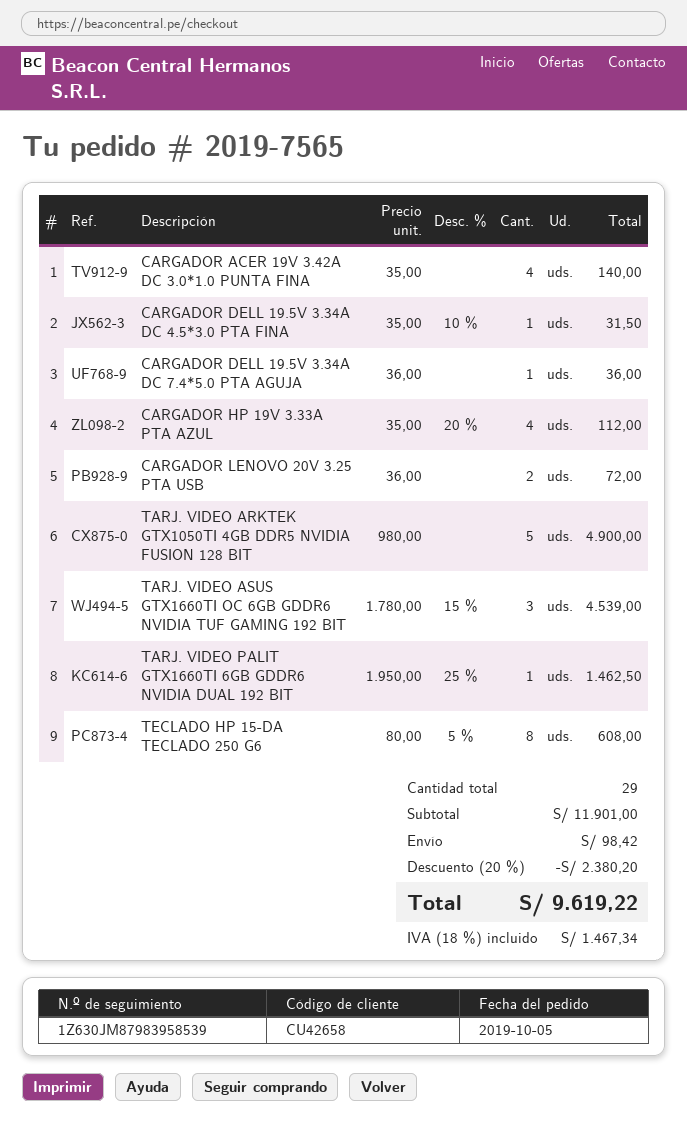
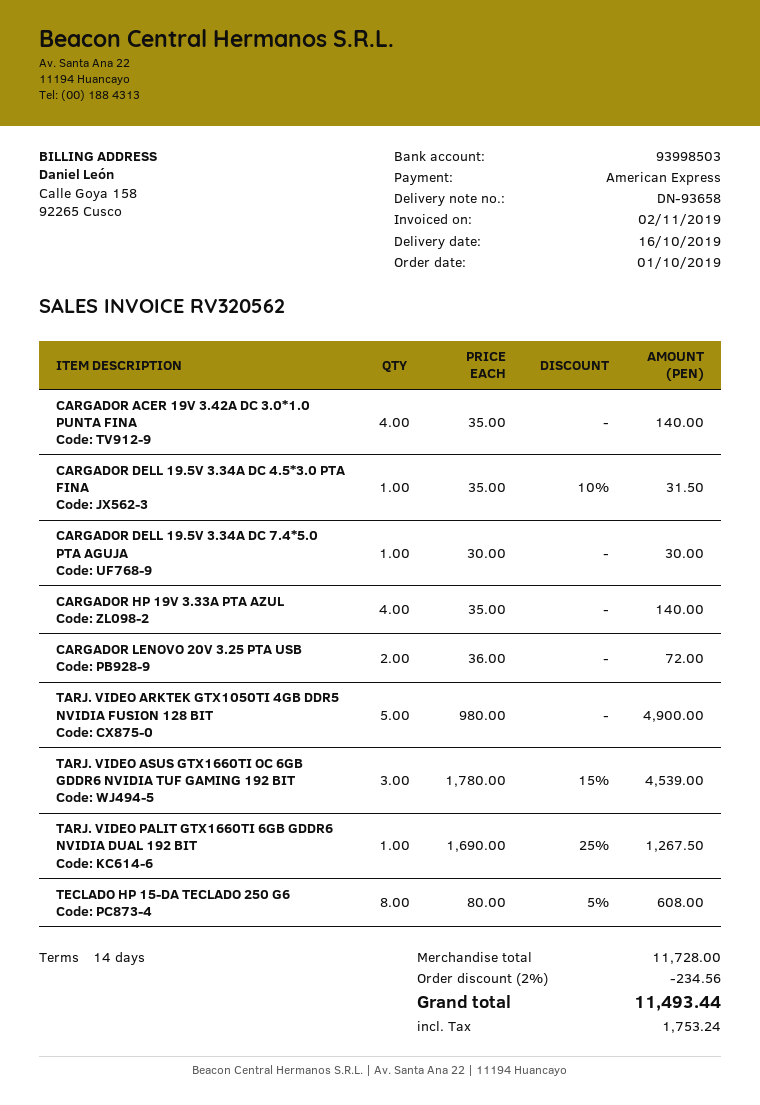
order date: 2019-10-05 -> 2019-10-01
CARGADOR DELL 19.5V 3.34A DC 7.4*5.0 PTA AGUJA: 1 x 36.00 = 36.00 -> 1 x 30.00 = 30.00
CARGADOR HP 19V 3.33A PTA AZUL: 4 x 35.00 - 20% = 112.00 -> 4 x 35.00 = 140.00
TARJ. VIDEO PALIT GTX1660TI 6GB GDDR6 NVIDIA DUAL 192 BIT: 1 x 1950.00 - 25% = 1462.50 -> 1 x 1690.00 - 25% = 1267.50
subtotal: 11901.00 -> 11728.00
discount: 20% = 2380.20 -> 2% = 234.56
shipping: 98.42 -> none
tax: 1467.34 -> 1753.24
total: 9619.22 -> 11493.44

